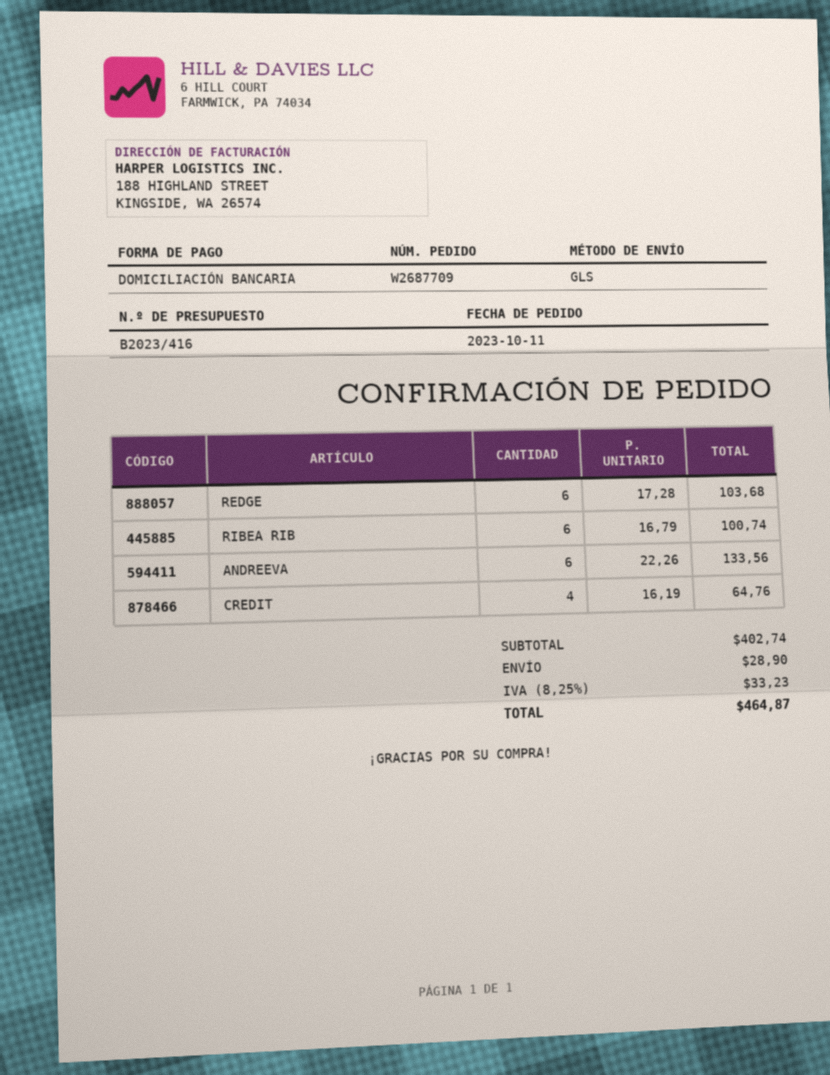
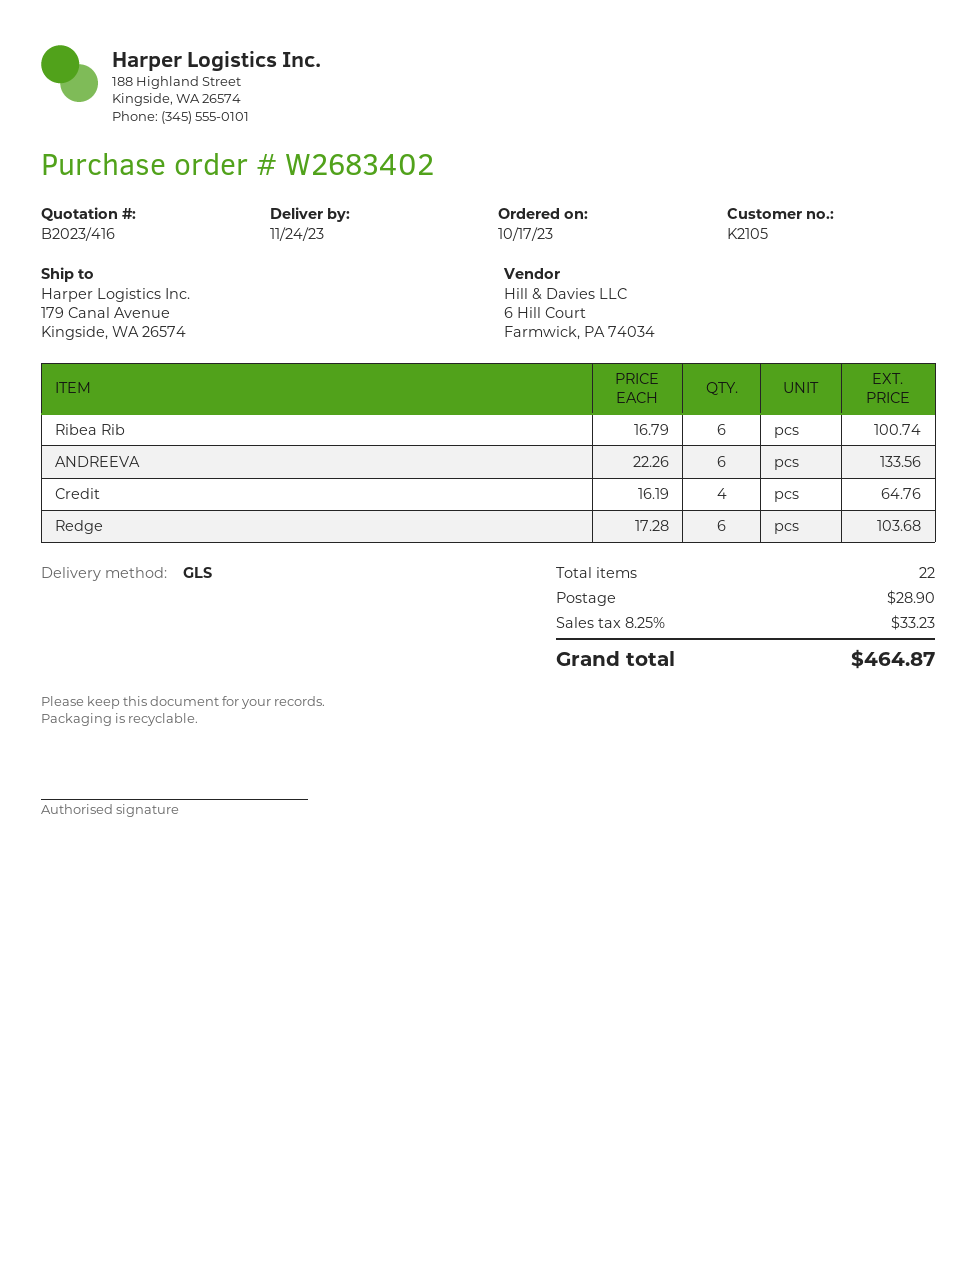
order number: W2687709 -> W2683402
order date: 2023-10-11 -> 2023-10-17

